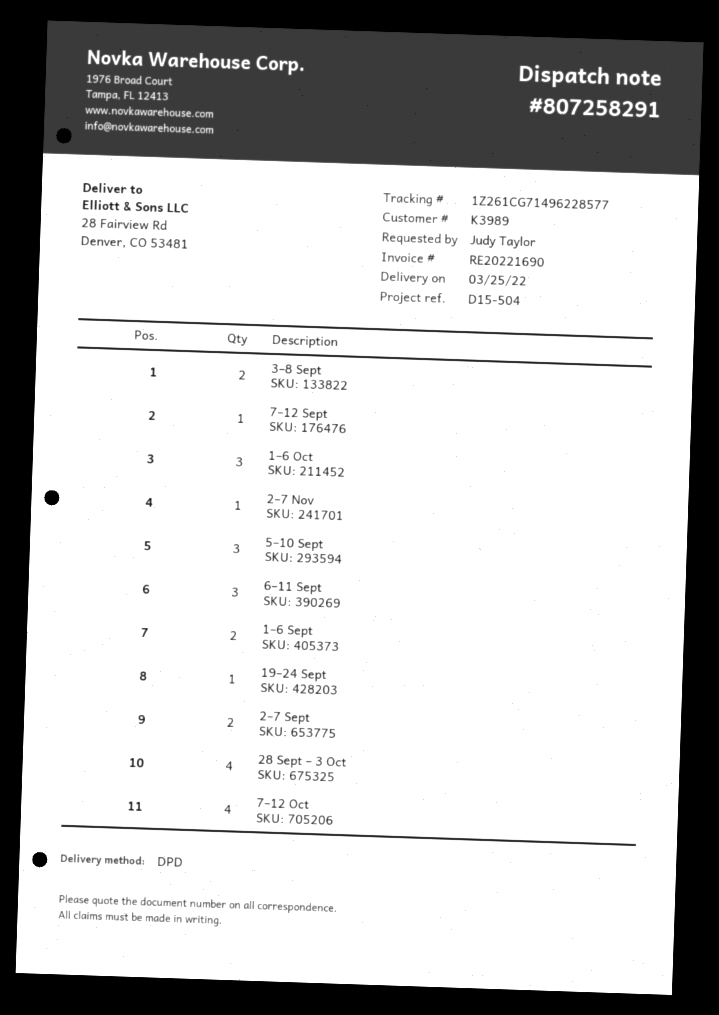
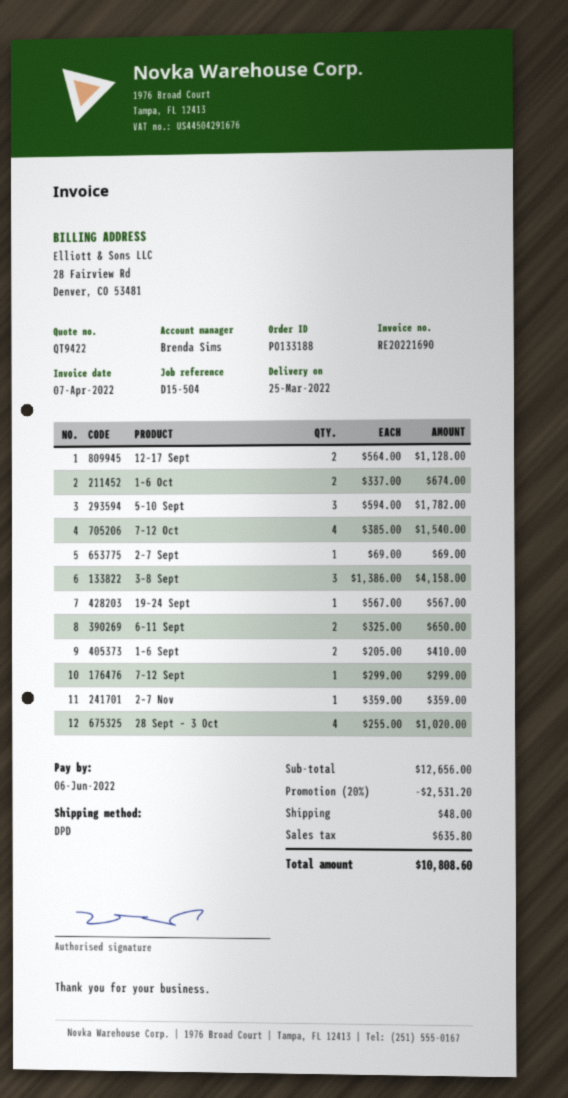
3–8 Sept: 2 -> 3
1–6 Oct: 3 -> 2
6–11 Sept: 3 -> 2
2–7 Sept: 2 -> 1
12–17 Sept: none -> 2

